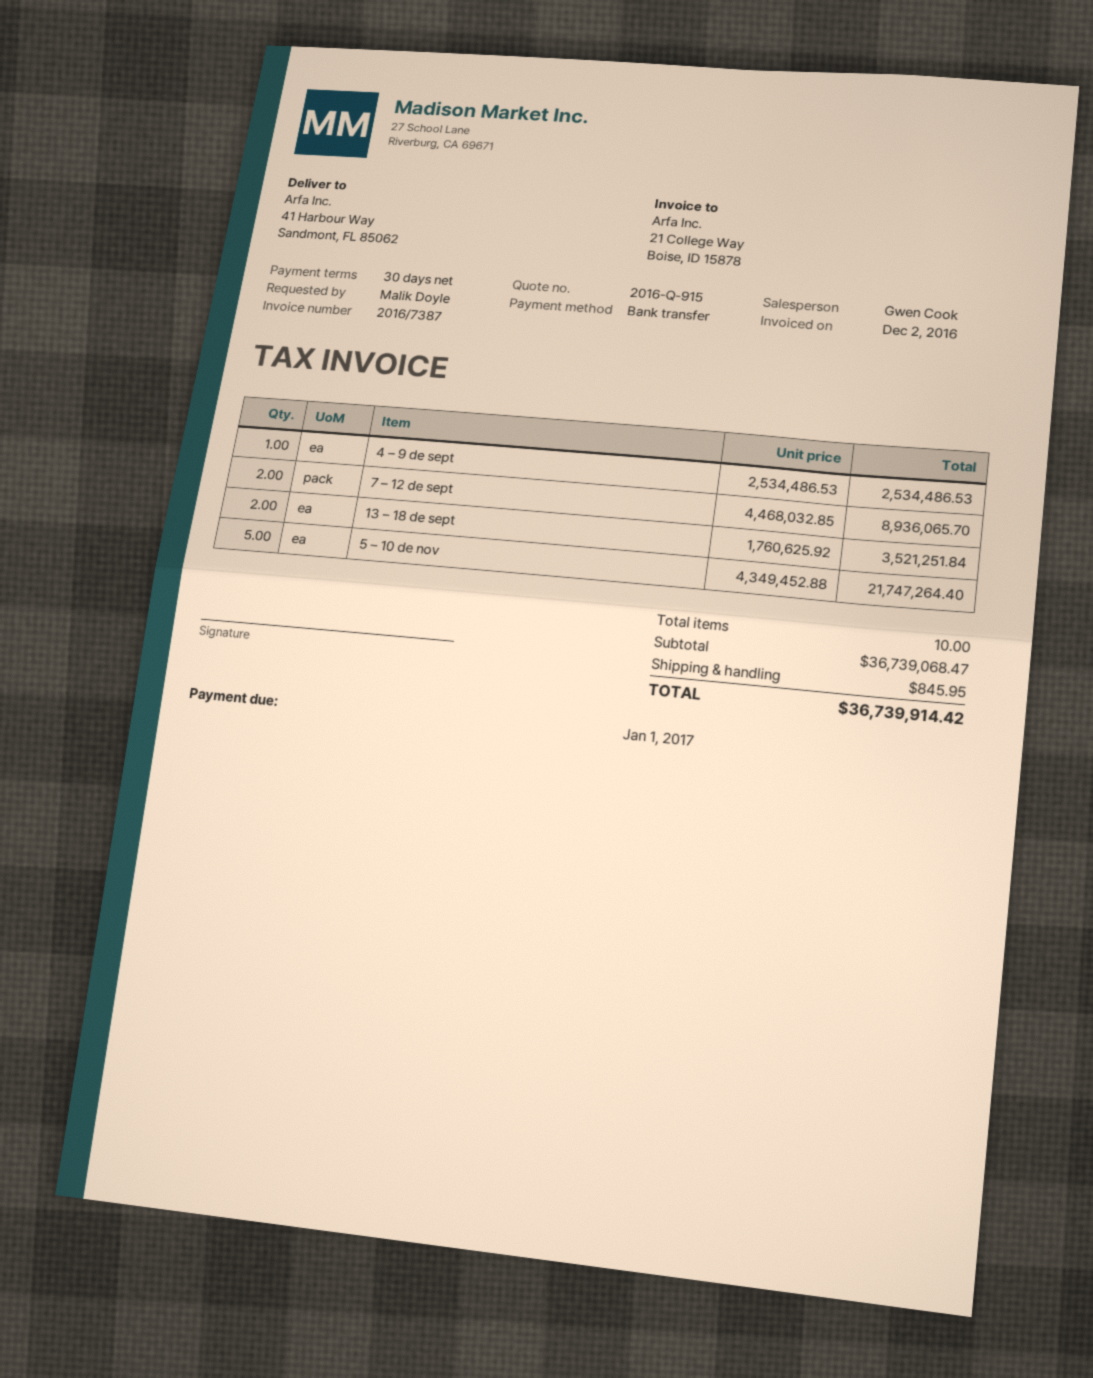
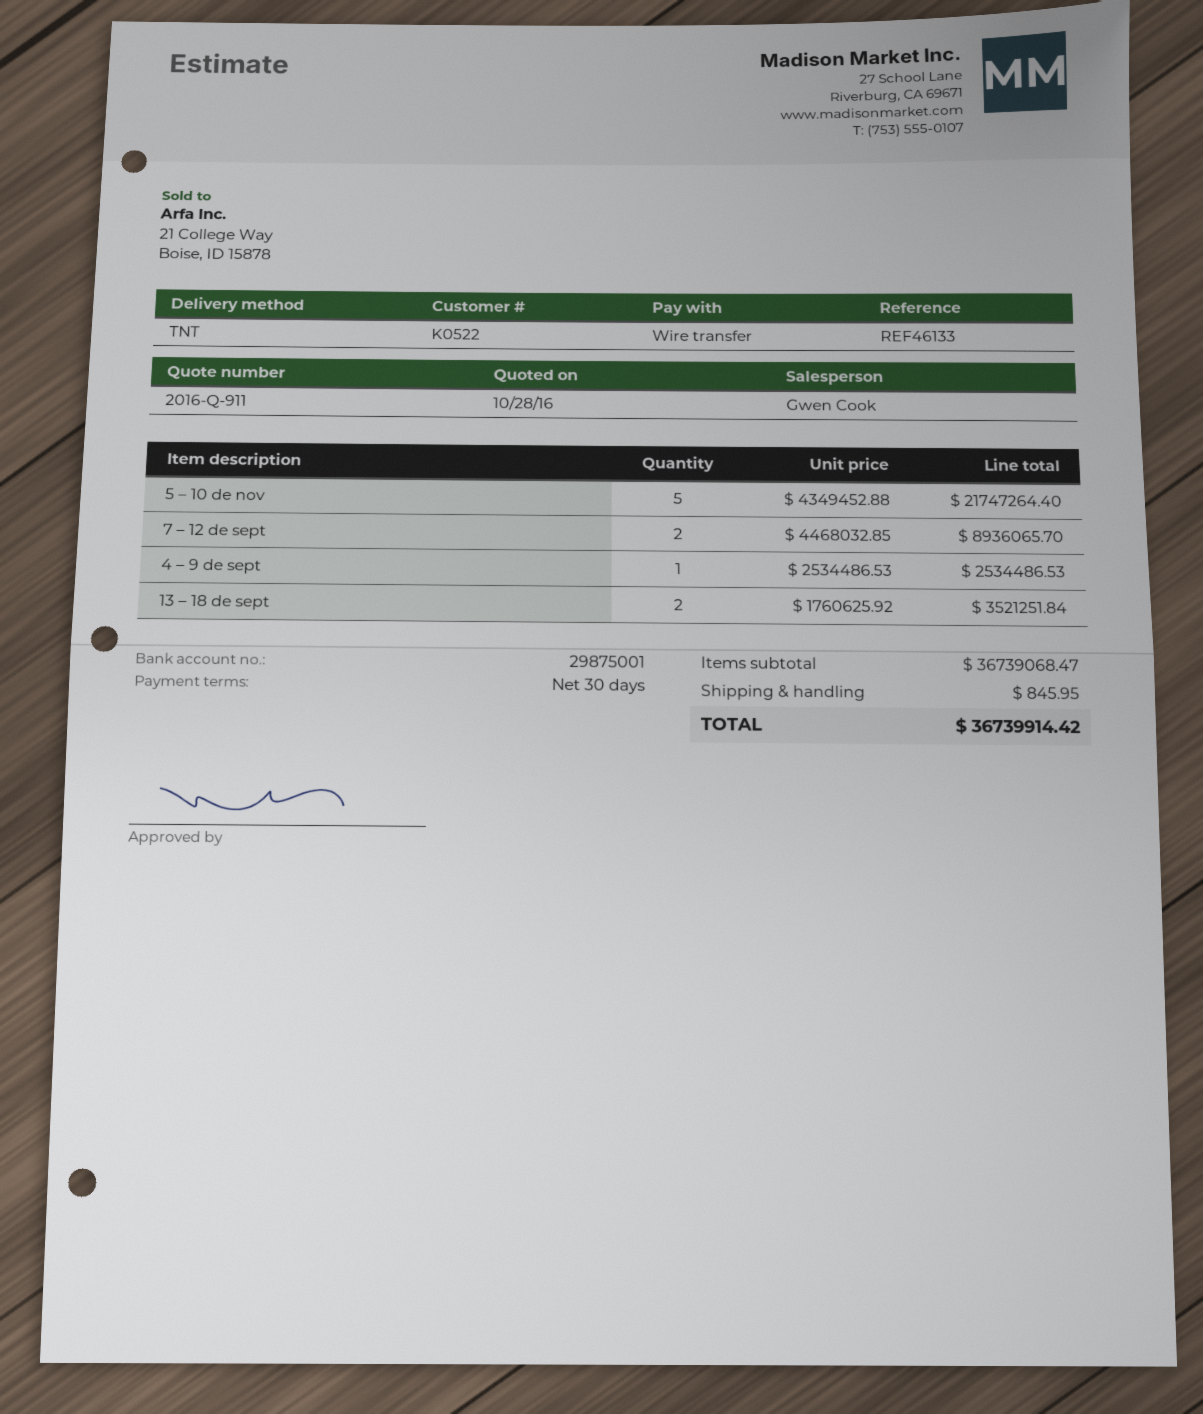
quote number: 2016-Q-915 -> 2016-Q-911

